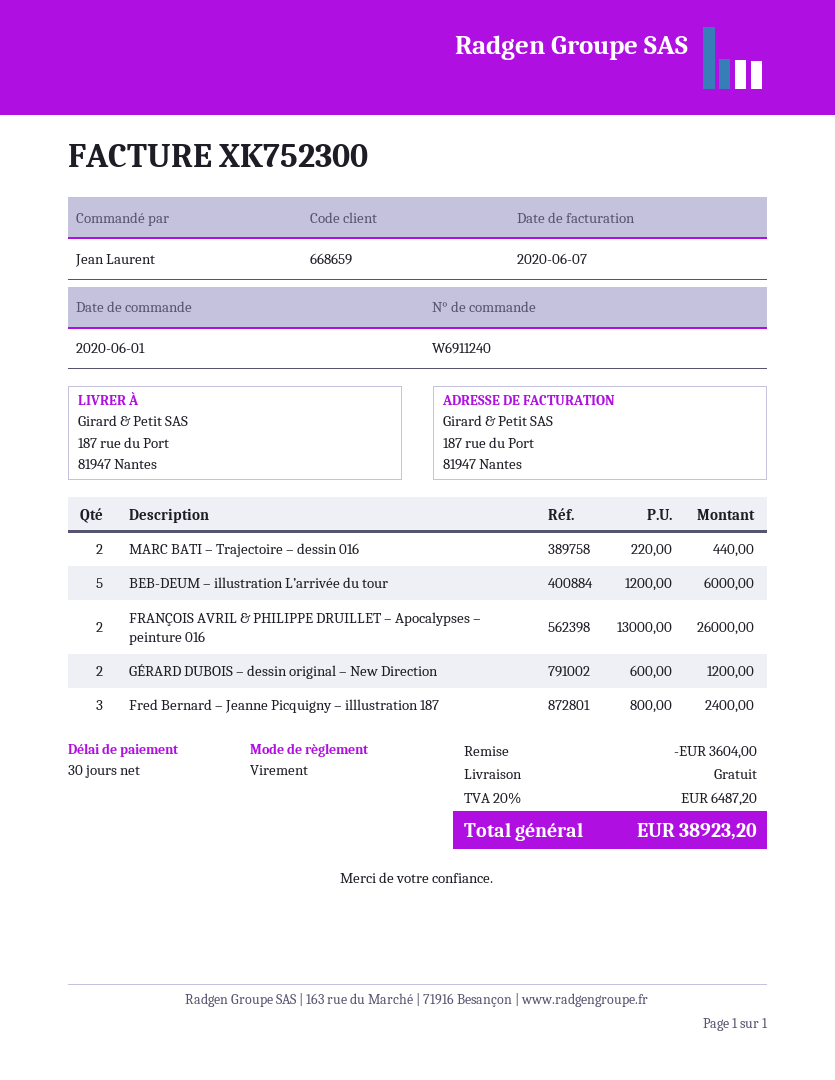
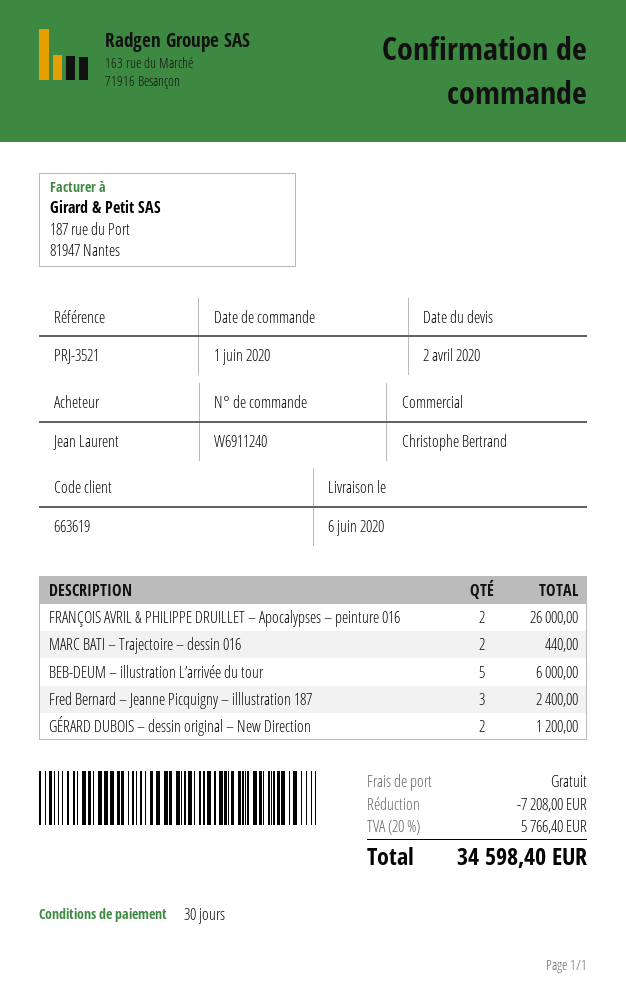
customer number: 668659 -> 663619
discount: 3604.00 -> 7208.00
tax: 20% = 6487.20 -> 20% = 5766.40
total: 38923.20 -> 34598.40

